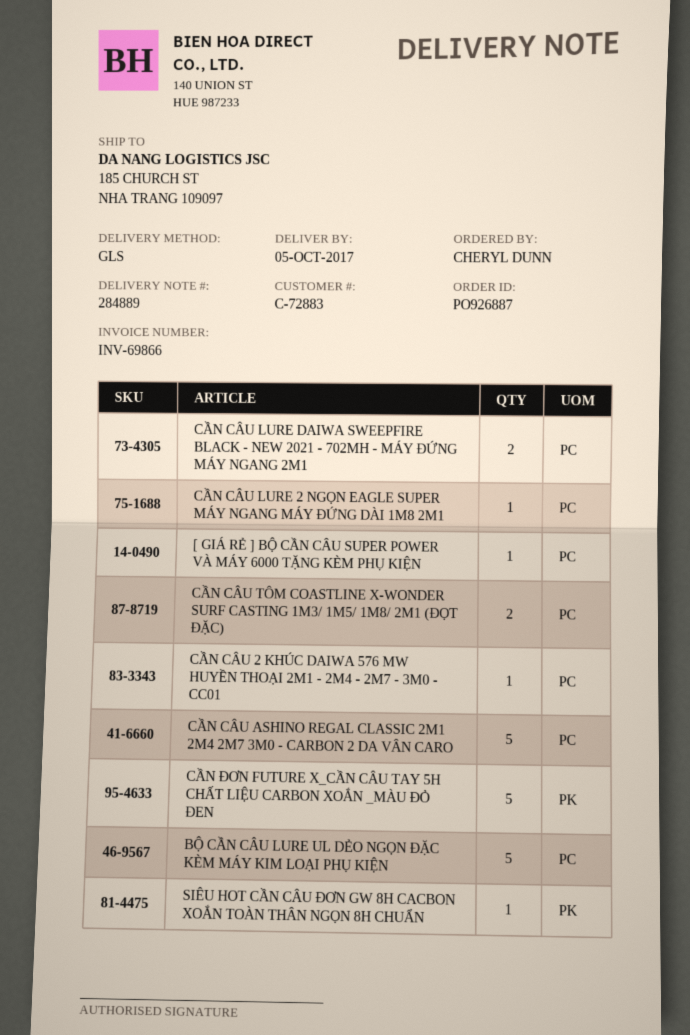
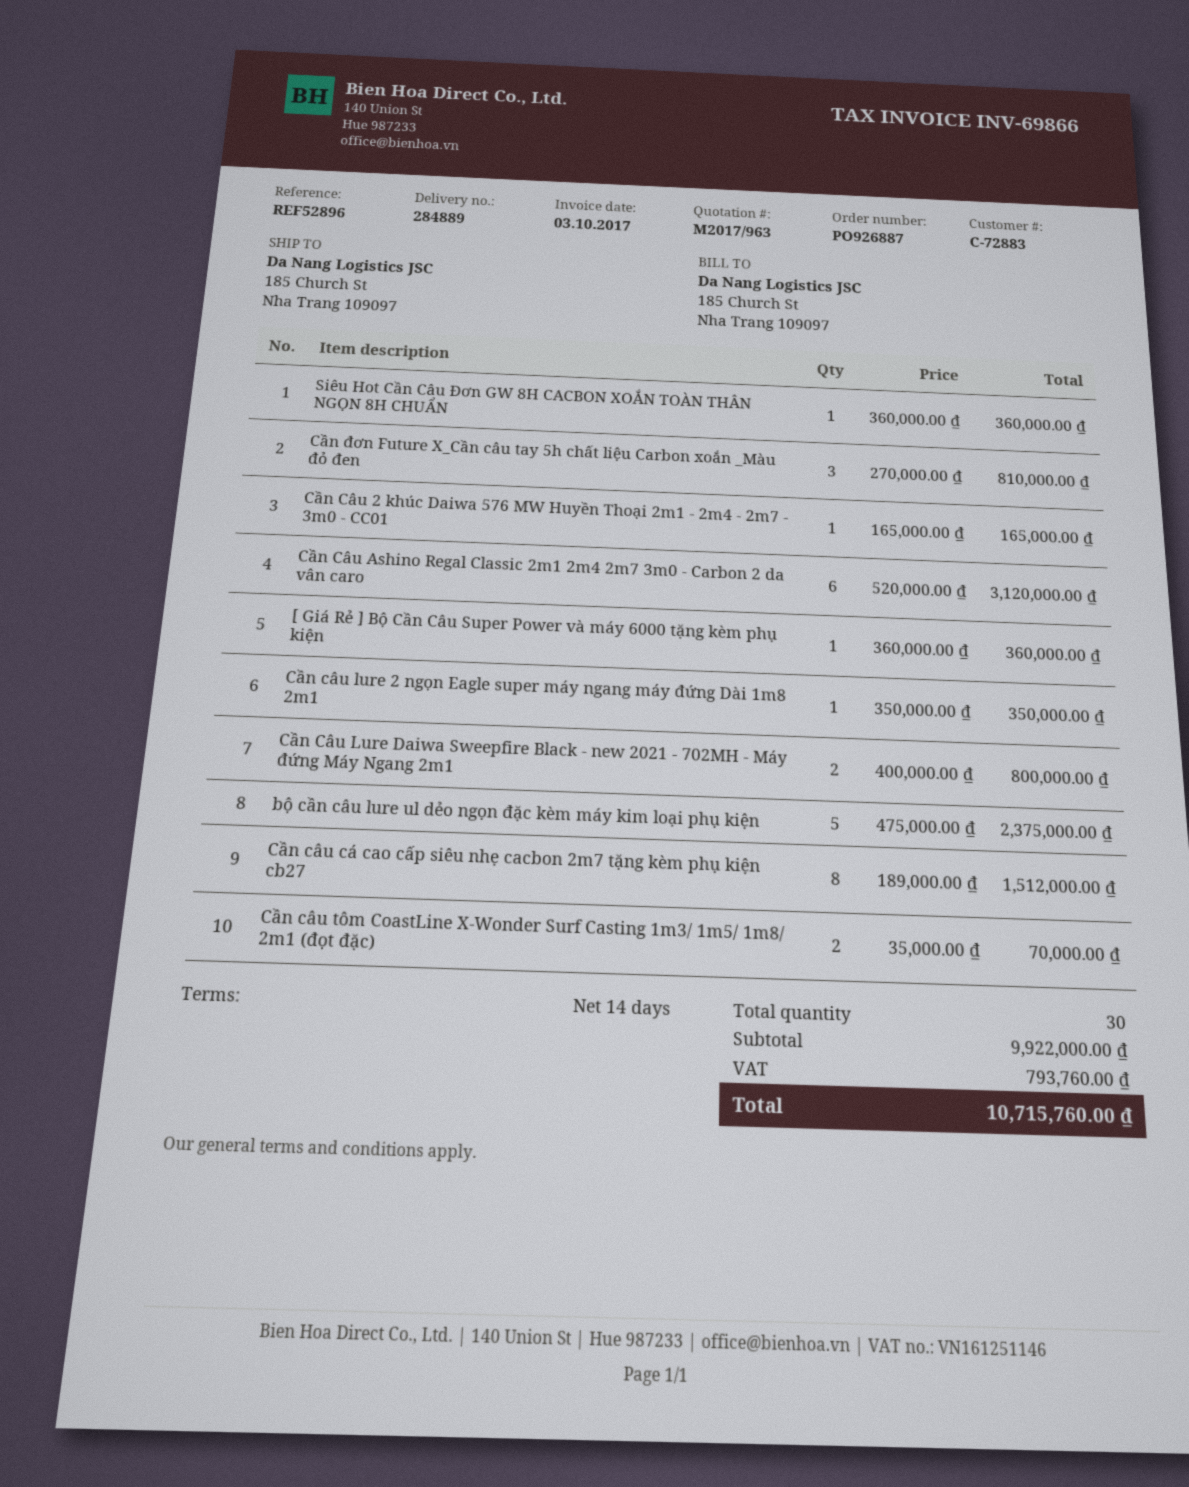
CẦN CÂU ASHINO REGAL CLASSIC 2M1 2M4 2M7 3M0 - CARBON 2 DA VÂN CARO: 5 -> 6
CẦN ĐƠN FUTURE X_CẦN CÂU TAY 5H CHẤT LIỆU CARBON XOẮN _MÀU ĐỎ ĐEN: 5 -> 3
Cần câu cá cao cấp siêu nhẹ cacbon 2m7 tặng kèm phụ kiện cb27: none -> 8

